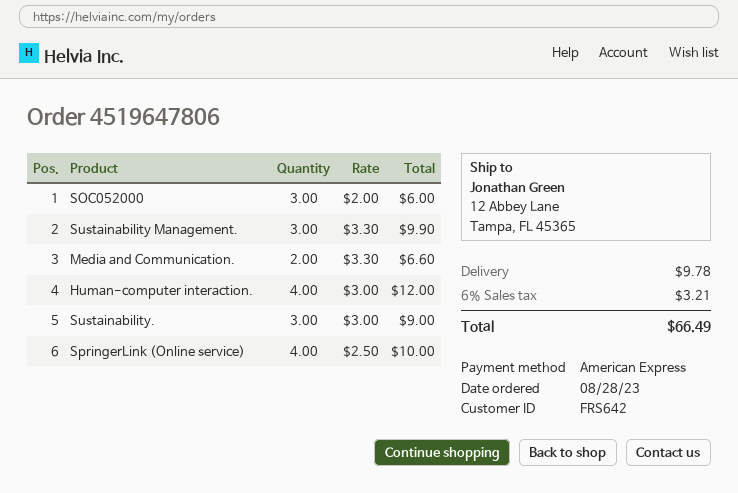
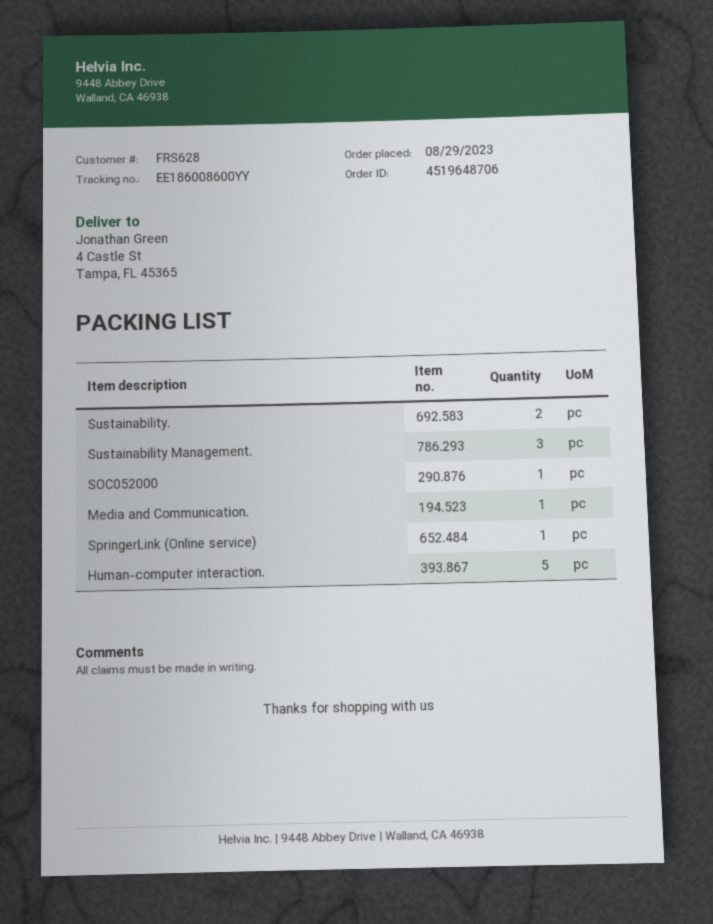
order number: 4519647806 -> 4519648706
order date: 2023-08-28 -> 2023-08-29
customer number: FRS642 -> FRS628
ship to: 12 Abbey Lane, Tampa, FL 45365 -> 4 Castle St, Tampa, FL 45365
SOC052000: 3 -> 1
Media and Communication.: 2 -> 1
Human-computer interaction.: 4 -> 5
Sustainability.: 3 -> 2
SpringerLink (Online service): 4 -> 1

